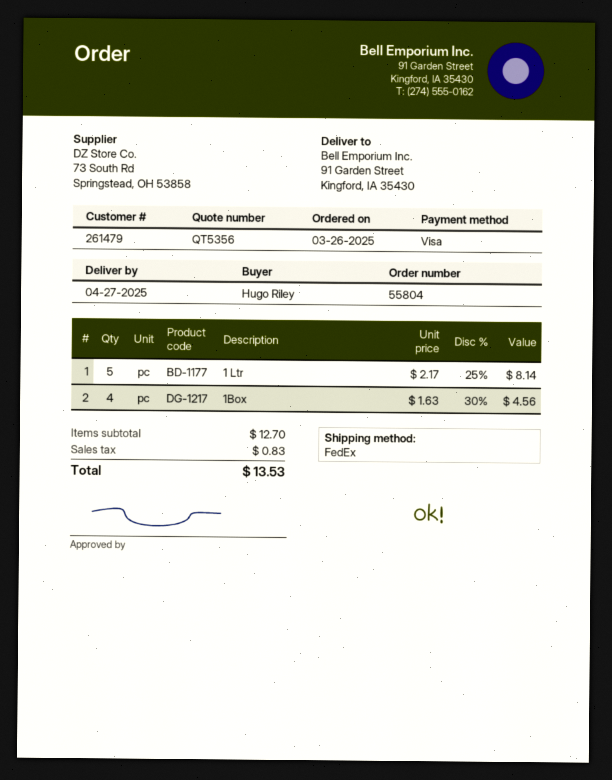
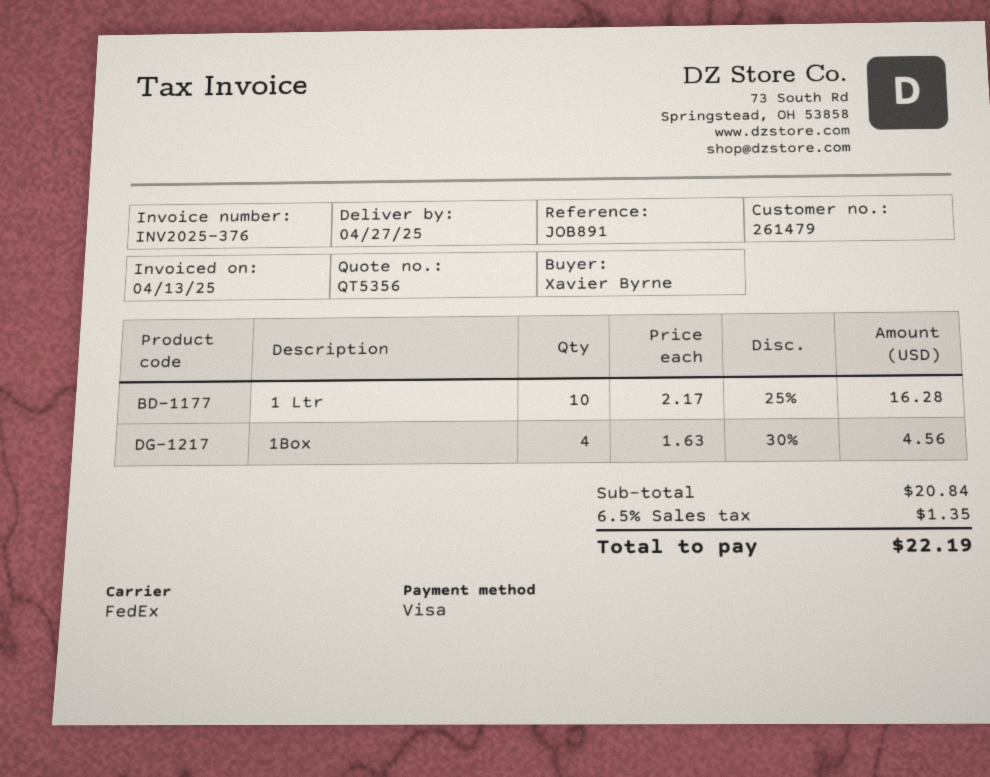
ordered by: Hugo Riley -> Xavier Byrne
1 Ltr: 5 x 2.17 - 25% = 8.14 -> 10 x 2.17 - 25% = 16.28
subtotal: 12.70 -> 20.84
tax: 0.83 -> 1.35
total: 13.53 -> 22.19

